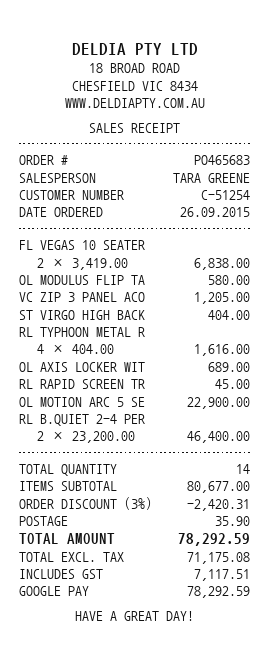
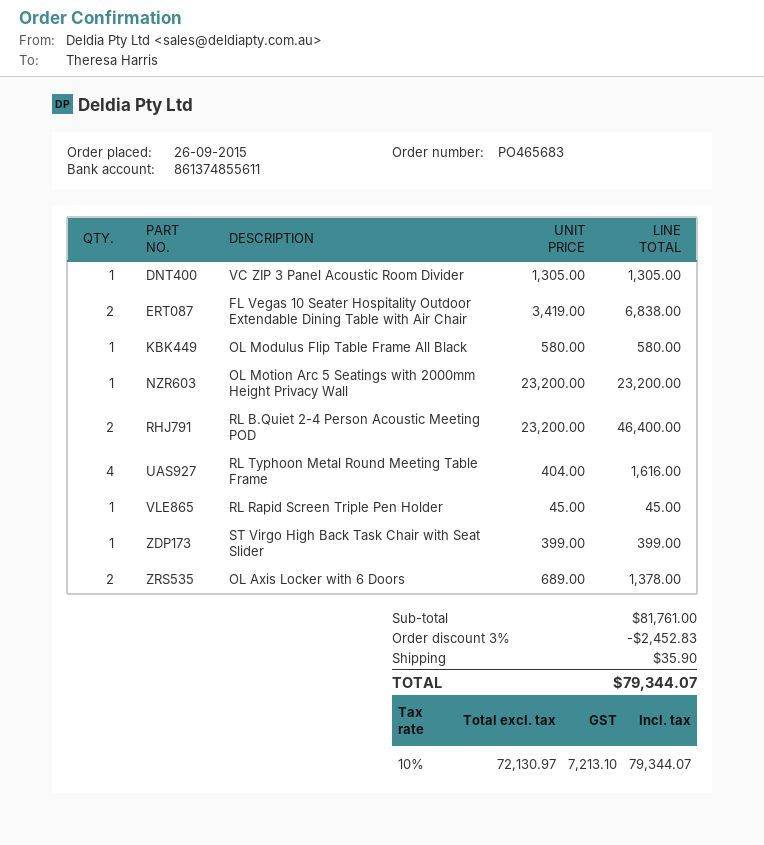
VC ZIP 3 PANEL ACO: 1 x 1205.00 = 1205.00 -> 1 x 1305.00 = 1305.00
ST VIRGO HIGH BACK: 1 x 404.00 = 404.00 -> 1 x 399.00 = 399.00
OL AXIS LOCKER WIT: 1 x 689.00 = 689.00 -> 2 x 689.00 = 1378.00
OL MOTION ARC 5 SE: 1 x 22900.00 = 22900.00 -> 1 x 23200.00 = 23200.00
subtotal: 80677.00 -> 81761.00
discount: 3% = 2420.31 -> 3% = 2452.83
net: 71175.08 -> 72130.97
tax: 7117.51 -> 7213.10
total: 78292.59 -> 79344.07

